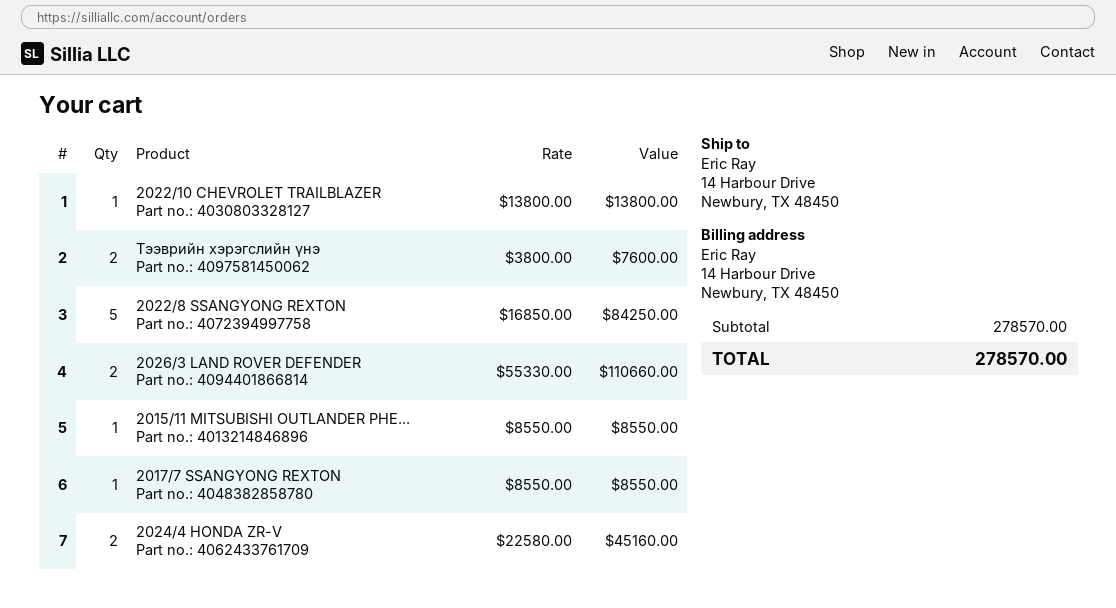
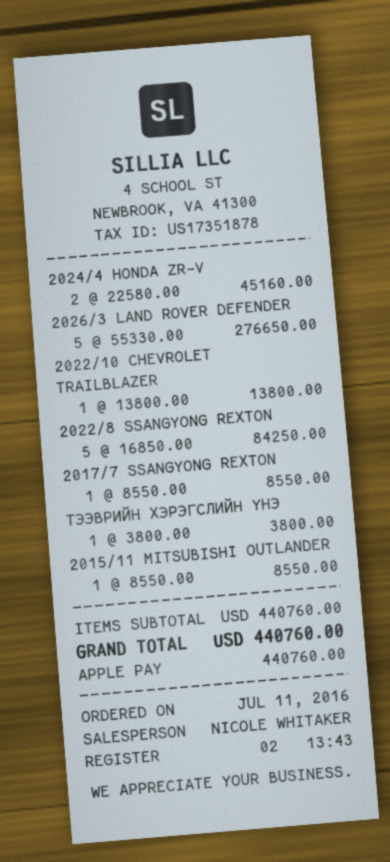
Тээврийн хэрэгслийн үнэ: 2 x 3800.00 = 7600.00 -> 1 x 3800.00 = 3800.00
2026/3 LAND ROVER DEFENDER: 2 x 55330.00 = 110660.00 -> 5 x 55330.00 = 276650.00
subtotal: 278570.00 -> 440760.00
total: 278570.00 -> 440760.00

